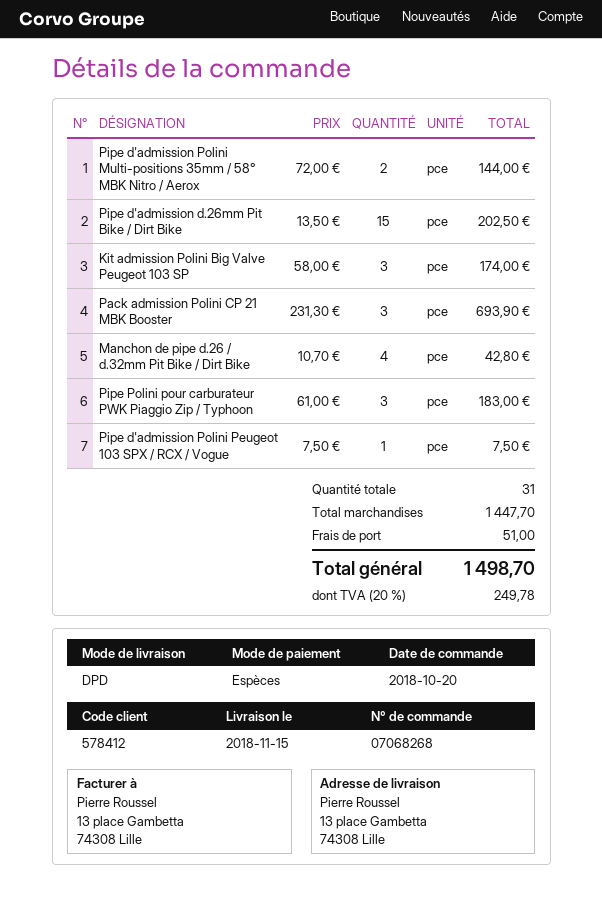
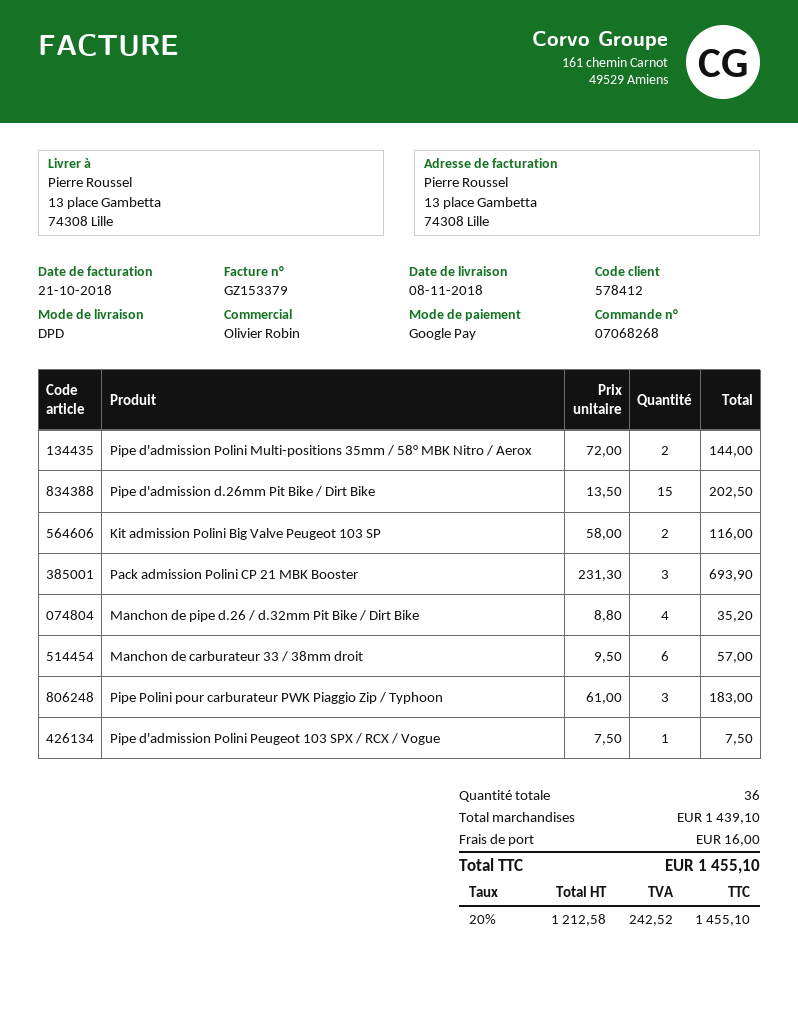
delivery date: 2018-11-15 -> 2018-11-08
payment method: cash -> Google Pay
Kit admission Polini Big Valve Peugeot 103 SP: 3 x 58.00 = 174.00 -> 2 x 58.00 = 116.00
Manchon de pipe d.26 / d.32mm Pit Bike / Dirt Bike: 4 x 10.70 = 42.80 -> 4 x 8.80 = 35.20
Manchon de carburateur 33 / 38mm droit: none -> 6 x 9.50 = 57.00
total quantity: 31 -> 36
subtotal: 1447.70 -> 1439.10
shipping: 51.00 -> 16.00
tax: 20% = 249.78 -> 20% = 242.52
total: 1498.70 -> 1455.10

